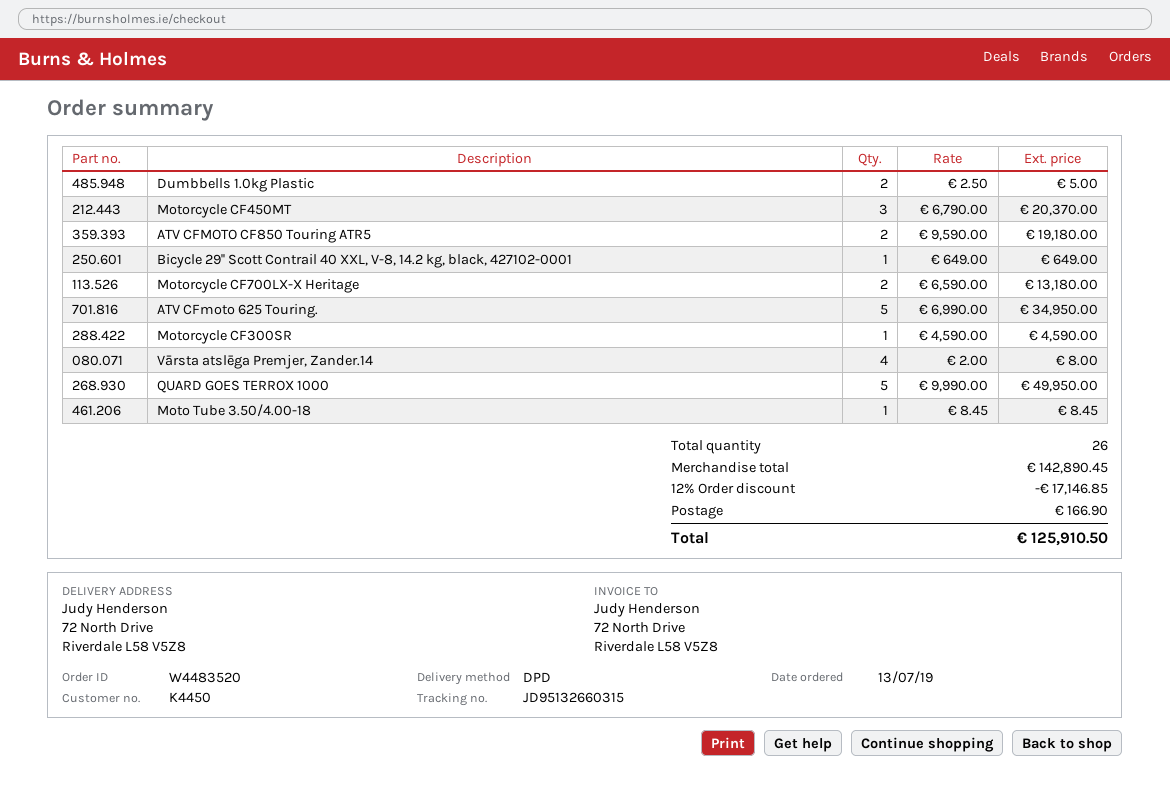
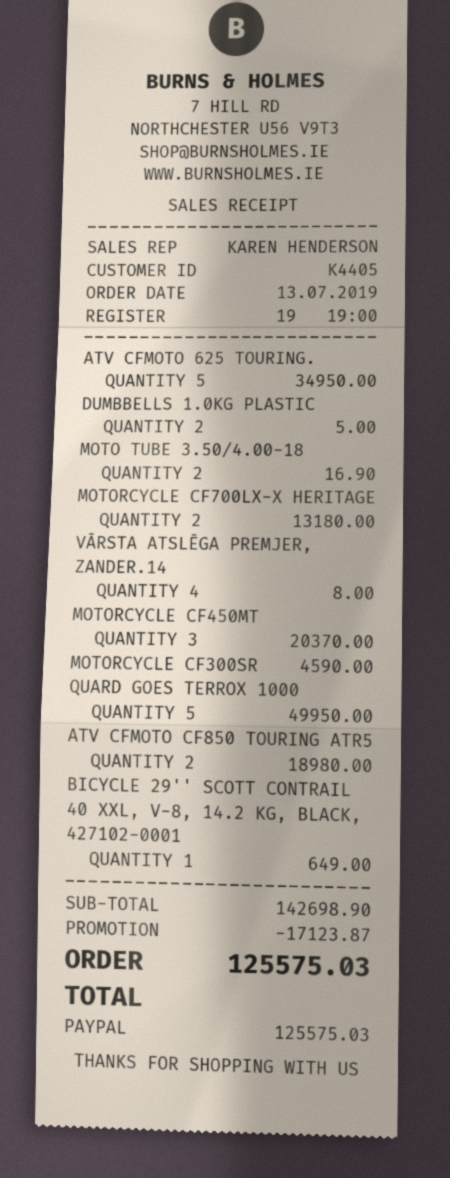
customer number: K4450 -> K4405
ATV CFMOTO CF850 Touring ATR5: 2 for 19180.00 -> 2 for 18980.00
Moto Tube 3.50/4.00-18: 1 for 8.45 -> 2 for 16.90
subtotal: 142890.45 -> 142698.90
discount: 17146.85 -> 17123.87
shipping: 166.90 -> none
total: 125910.50 -> 125575.03

